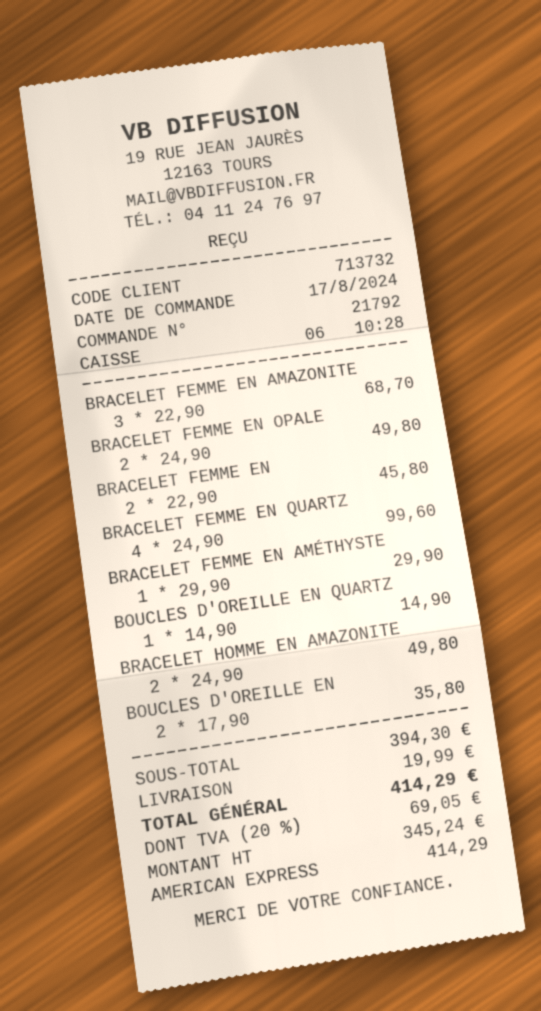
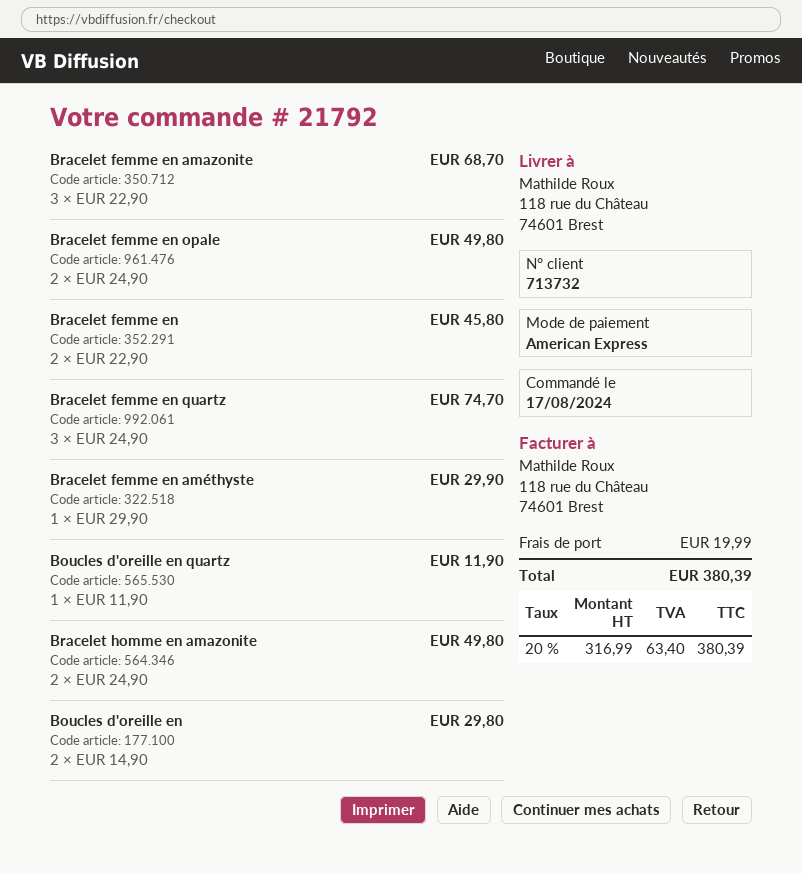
BRACELET FEMME EN QUARTZ: 4 x 24.90 = 99.60 -> 3 x 24.90 = 74.70
BOUCLES D'OREILLE EN QUARTZ: 1 x 14.90 = 14.90 -> 1 x 11.90 = 11.90
BOUCLES D'OREILLE EN: 2 x 17.90 = 35.80 -> 2 x 14.90 = 29.80
net: 345.24 -> 316.99
tax: 20% = 69.05 -> 20% = 63.40
total: 414.29 -> 380.39

